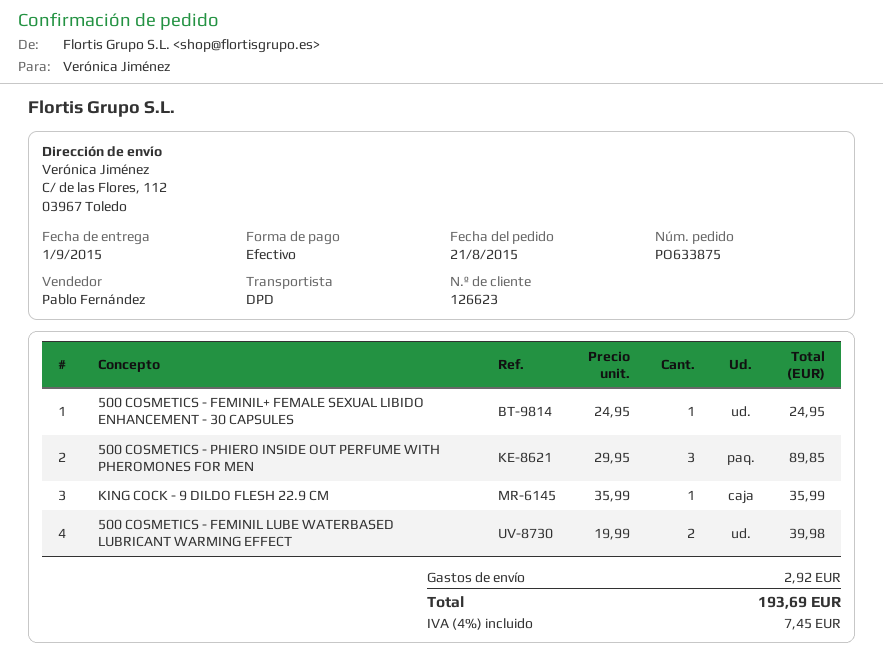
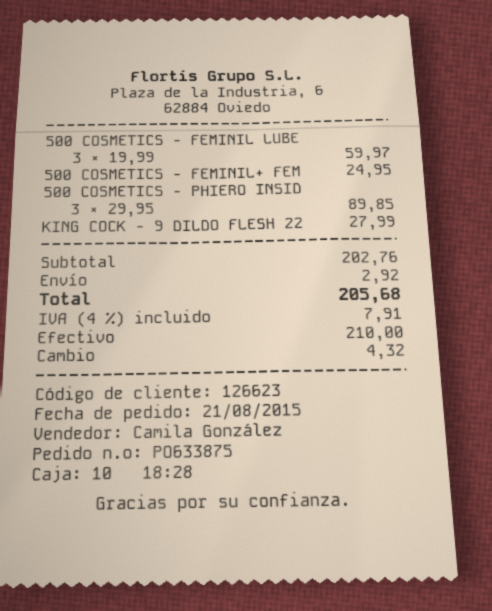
sales rep: Pablo Fernández -> Camila González
KING COCK - 9 DILDO FLESH 22.9 CM: 1 x 35.99 = 35.99 -> 1 x 27.99 = 27.99
500 COSMETICS - FEMINIL LUBE WATERBASED LUBRICANT WARMING EFFECT: 2 x 19.99 = 39.98 -> 3 x 19.99 = 59.97
tax: 4% = 7.45 -> 4% = 7.91
total: 193.69 -> 205.68

